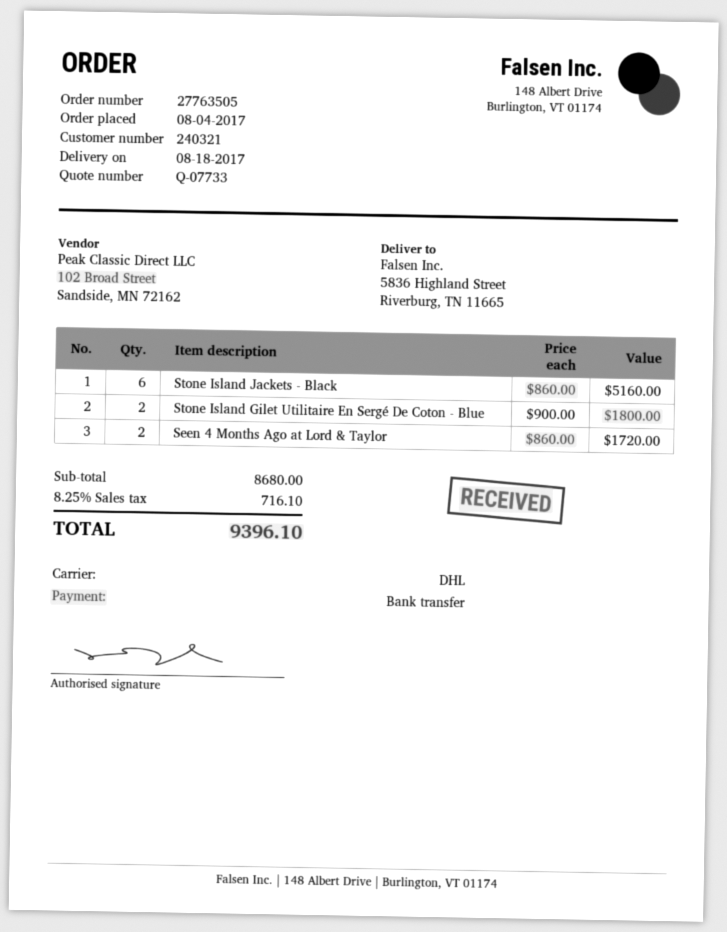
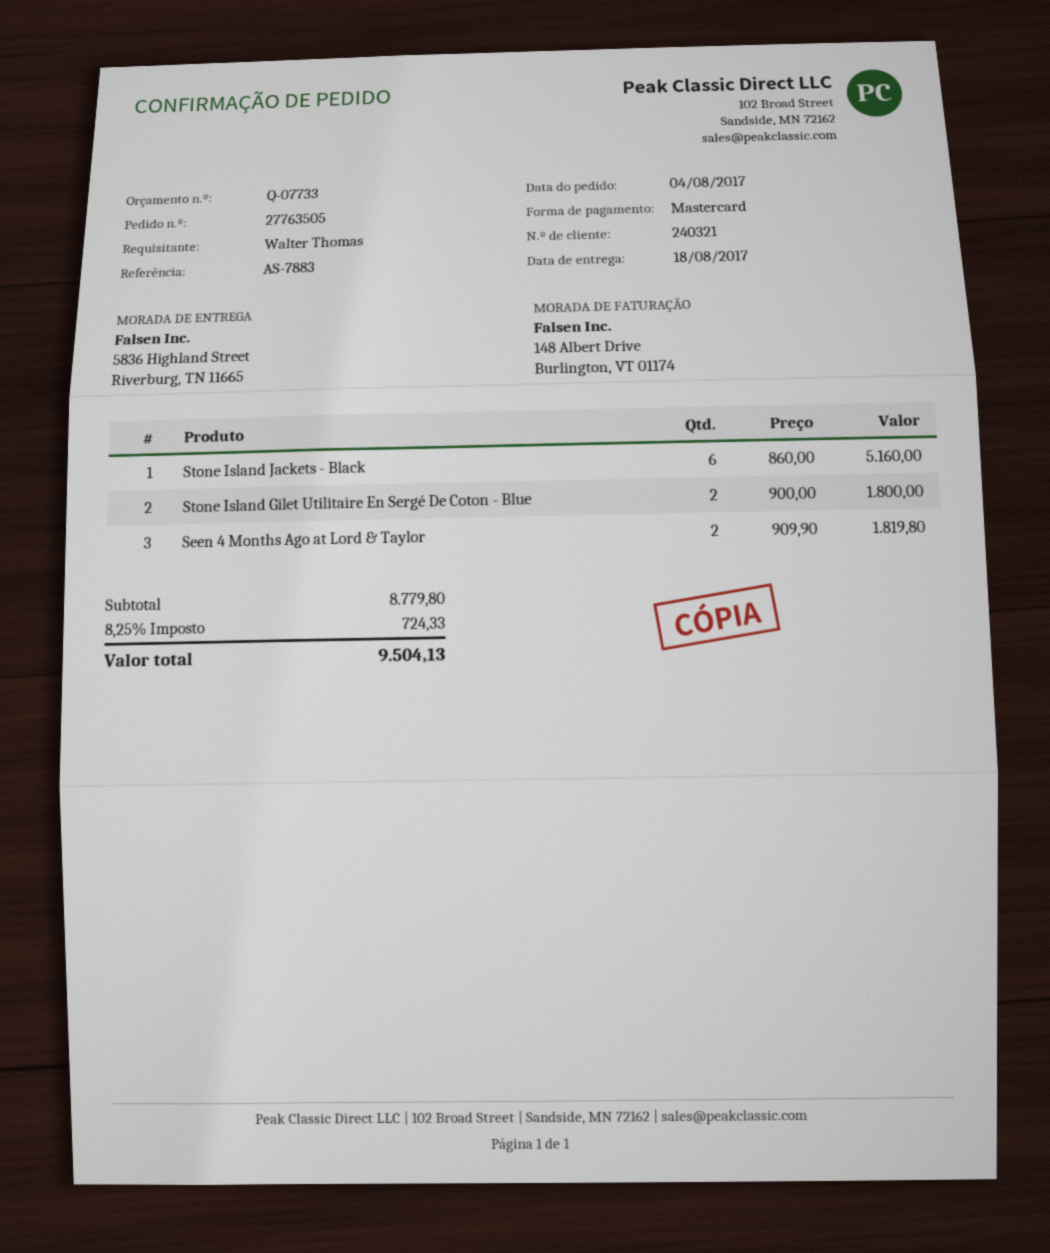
payment method: bank transfer -> Mastercard
Seen 4 Months Ago at Lord & Taylor: 2 x 860.00 = 1720.00 -> 2 x 909.90 = 1819.80
subtotal: 8680.00 -> 8779.80
tax: 8.25% = 716.10 -> 8.25% = 724.33
total: 9396.10 -> 9504.13

